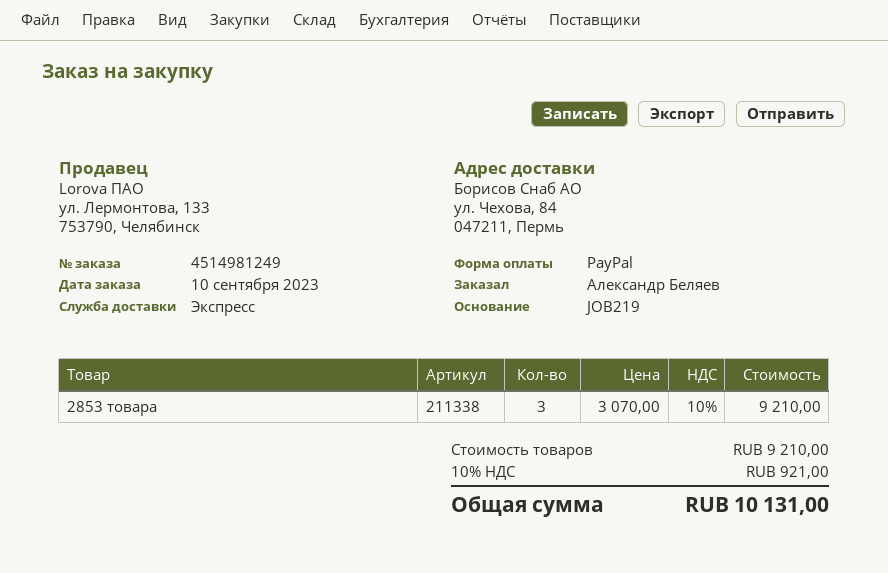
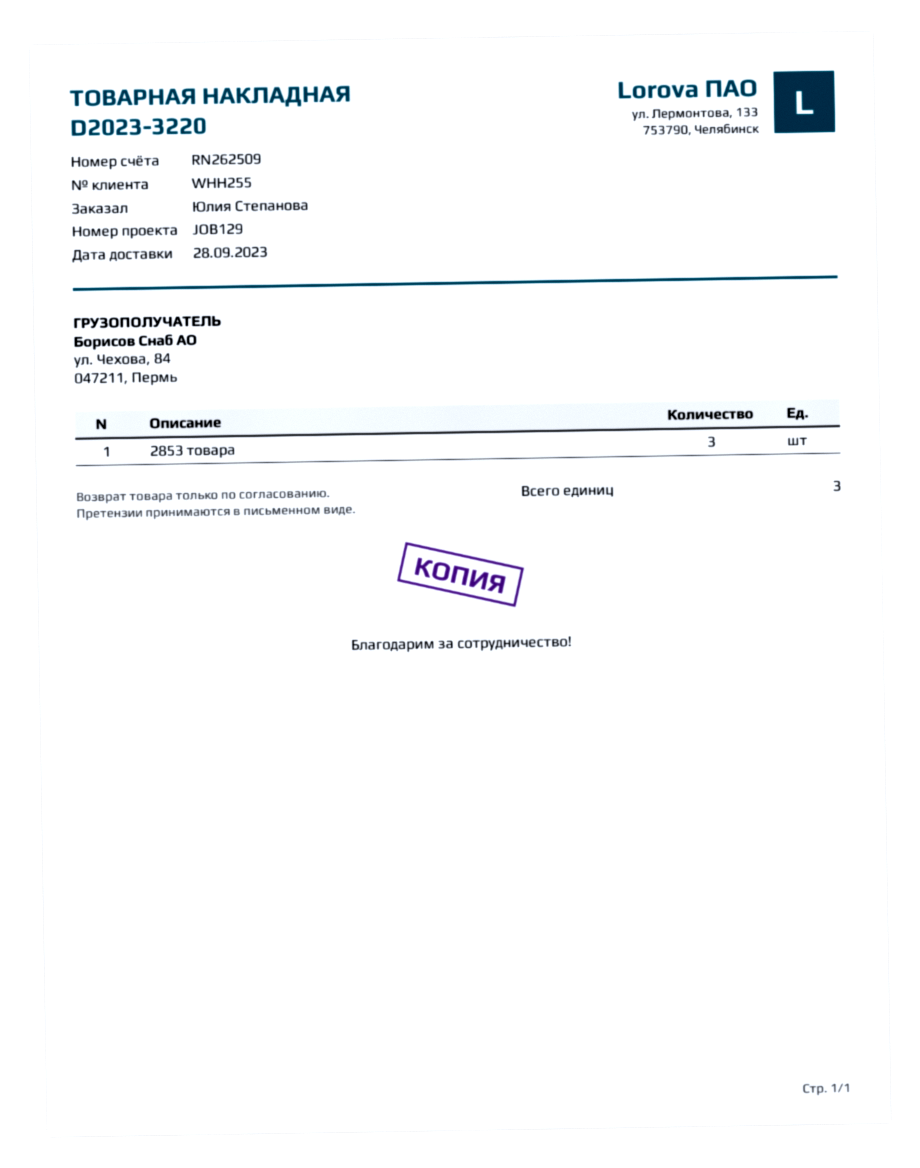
reference: JOB219 -> JOB129
ordered by: Александр Беляев -> Юлия Степанова

